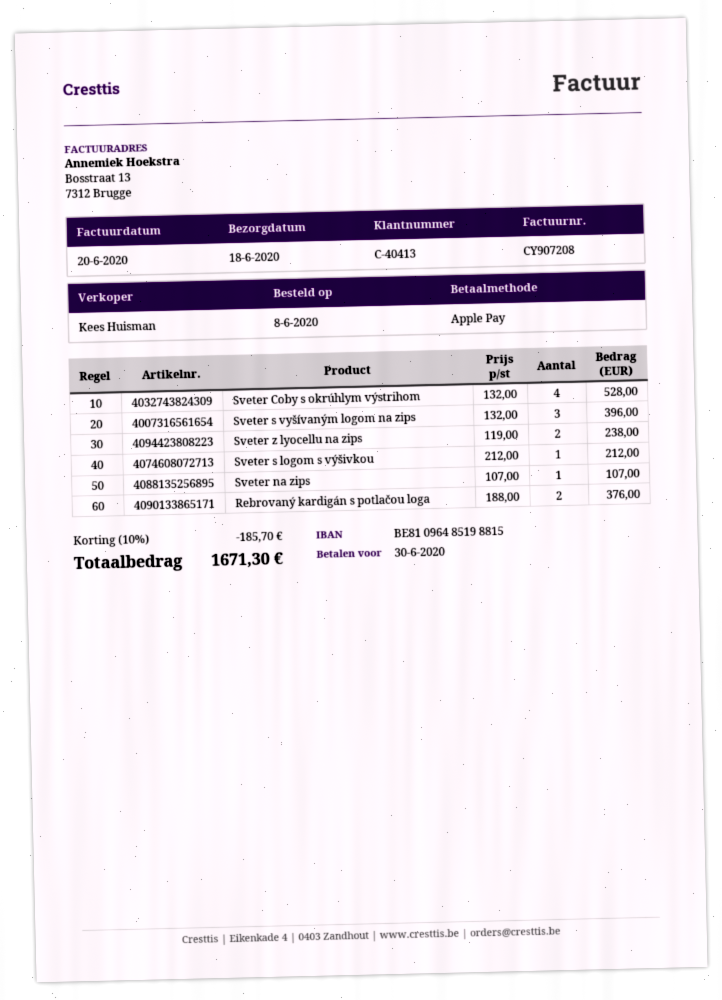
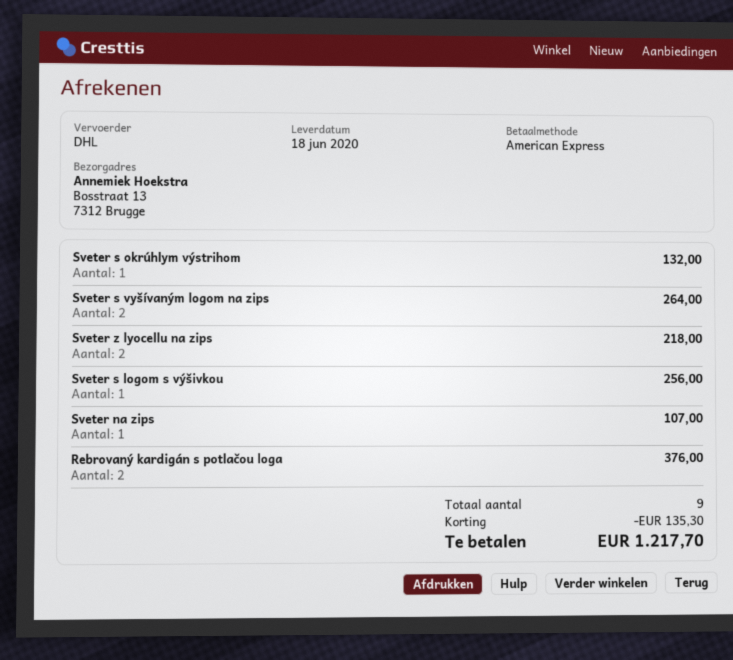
payment method: Apple Pay -> American Express
Sveter Coby s okrúhlym výstrihom: 4 for 528.00 -> none
Sveter s vyšívaným logom na zips: 3 for 396.00 -> 2 for 264.00
Sveter z lyocellu na zips: 2 for 238.00 -> 2 for 218.00
Sveter s logom s výšivkou: 1 for 212.00 -> 1 for 256.00
Sveter s okrúhlym výstrihom: none -> 1 for 132.00
discount: 185.70 -> 135.30
total: 1671.30 -> 1217.70

